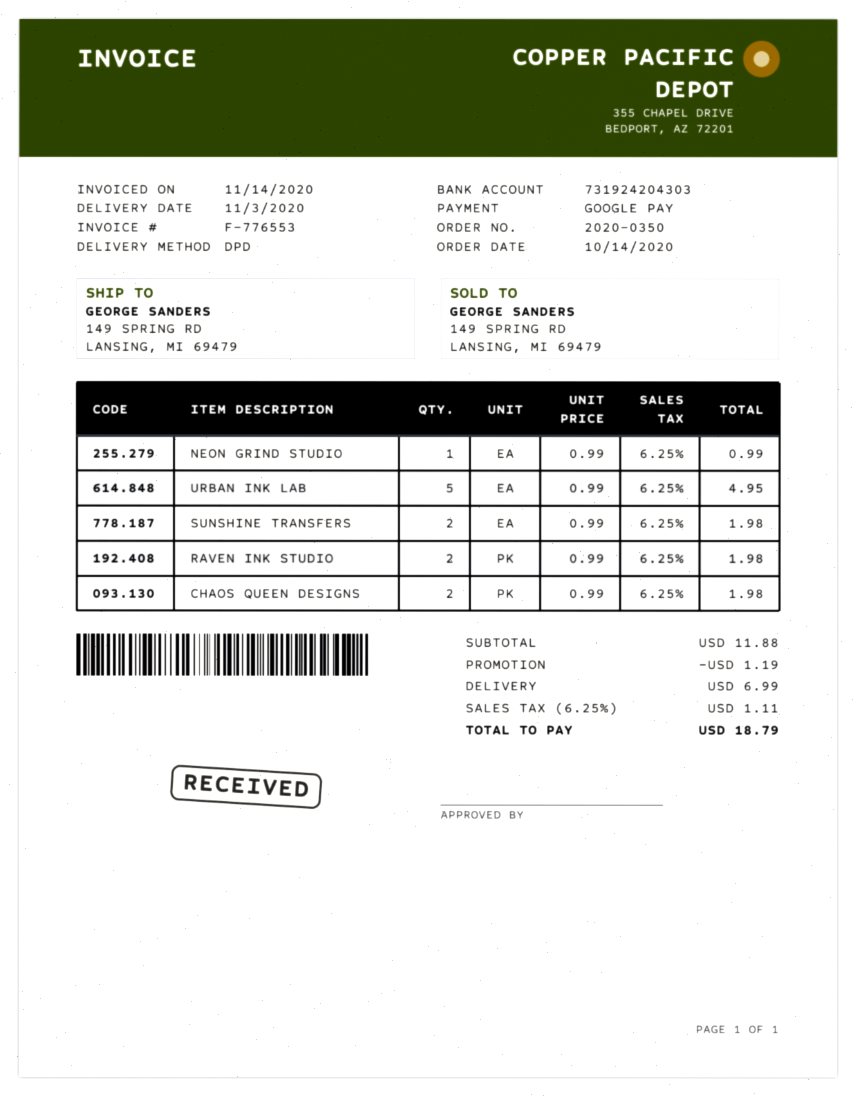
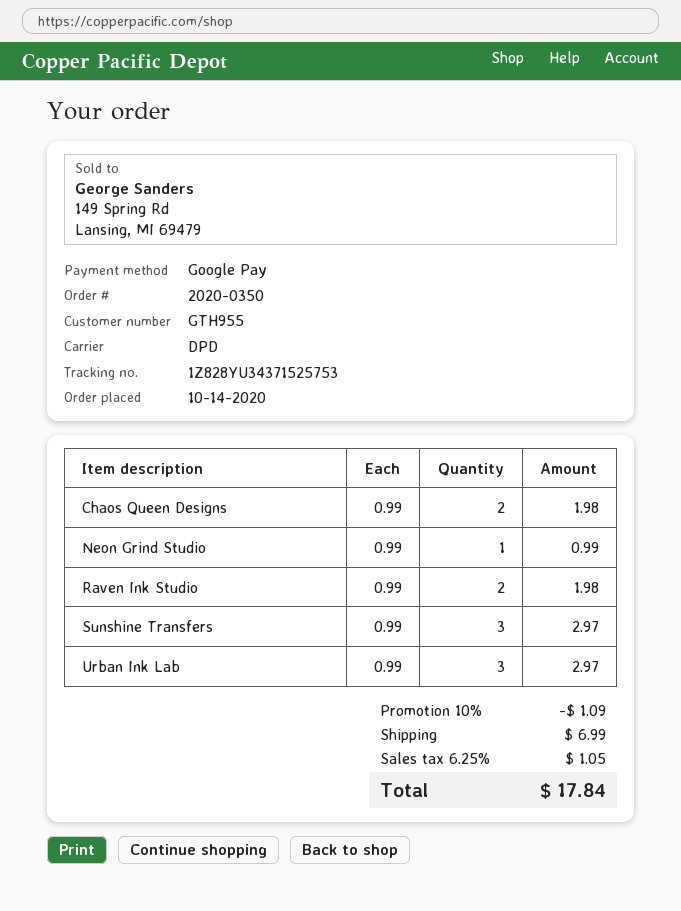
URBAN INK LAB: 5 x 0.99 = 4.95 -> 3 x 0.99 = 2.97
SUNSHINE TRANSFERS: 2 x 0.99 = 1.98 -> 3 x 0.99 = 2.97
discount: 1.19 -> 1.09
tax: 6.25% = 1.11 -> 6.25% = 1.05
total: 18.79 -> 17.84

